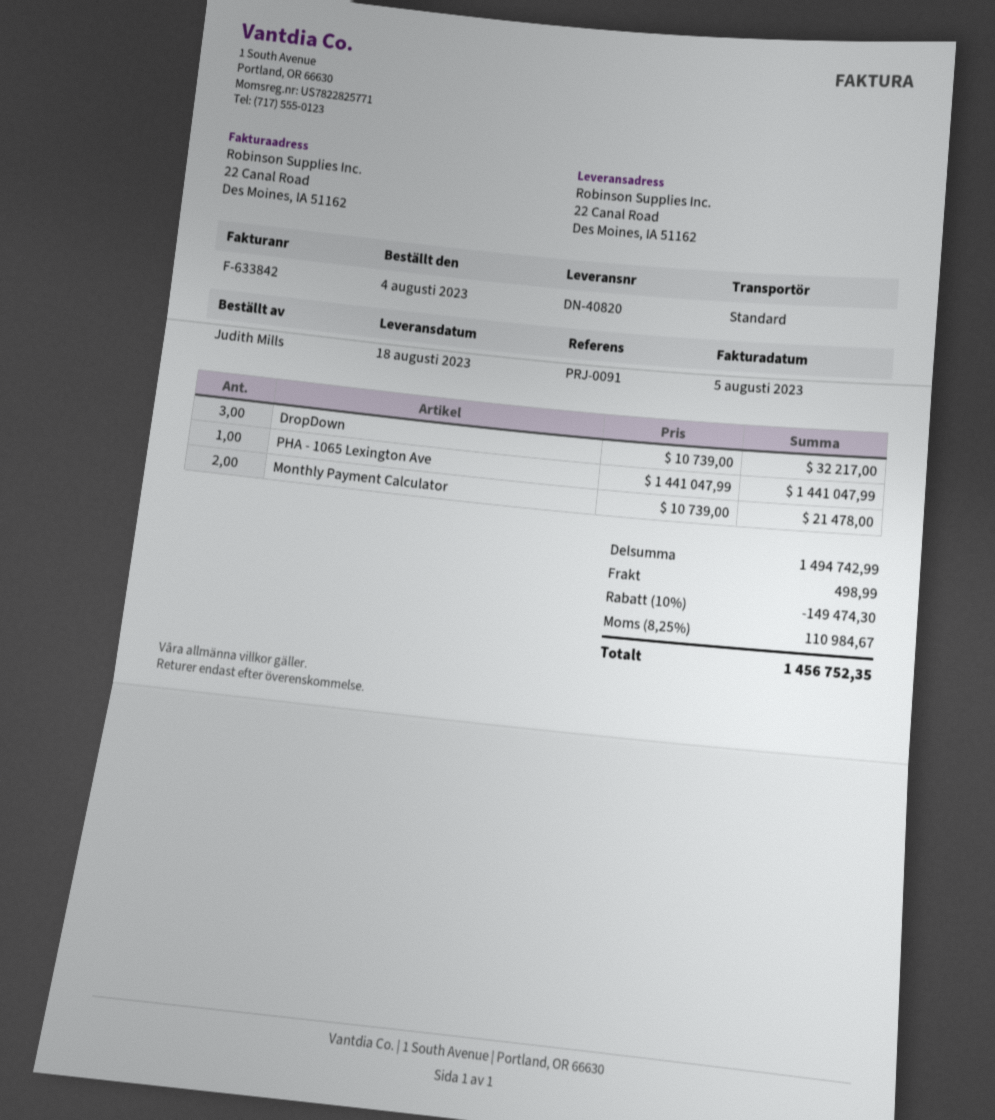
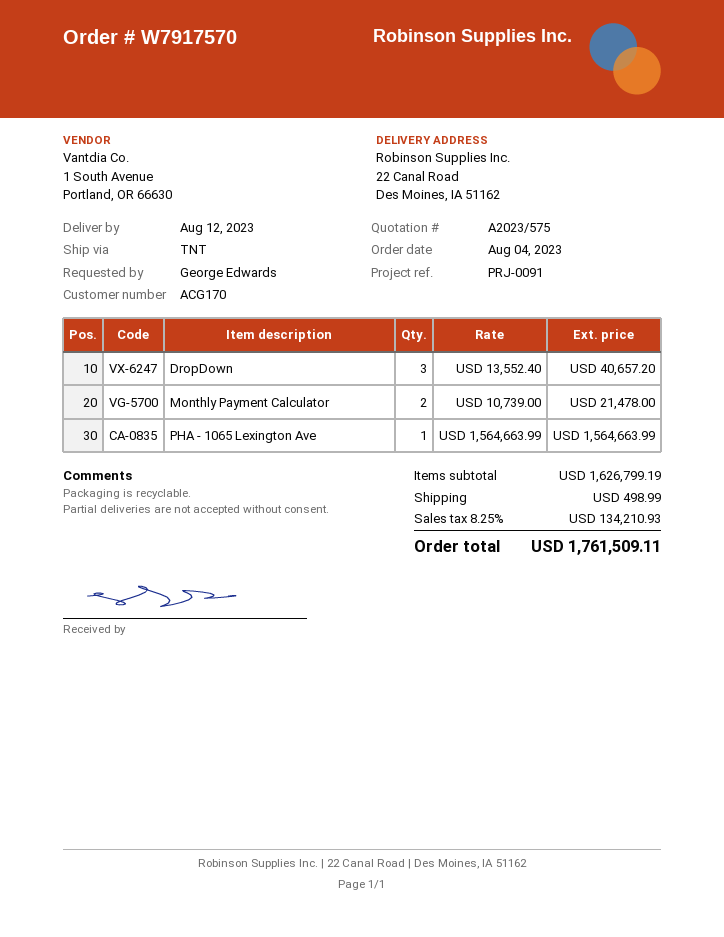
delivery date: 2023-08-18 -> 2023-08-12
ordered by: Judith Mills -> George Edwards
shipping method: standard -> TNT
DropDown: 3 x 10739.00 = 32217.00 -> 3 x 13552.40 = 40657.20
PHA - 1065 Lexington Ave: 1 x 1441047.99 = 1441047.99 -> 1 x 1564663.99 = 1564663.99
subtotal: 1494742.99 -> 1626799.19
discount: 10% = 149474.30 -> none
tax: 8.25% = 110984.67 -> 8.25% = 134210.93
total: 1456752.35 -> 1761509.11

